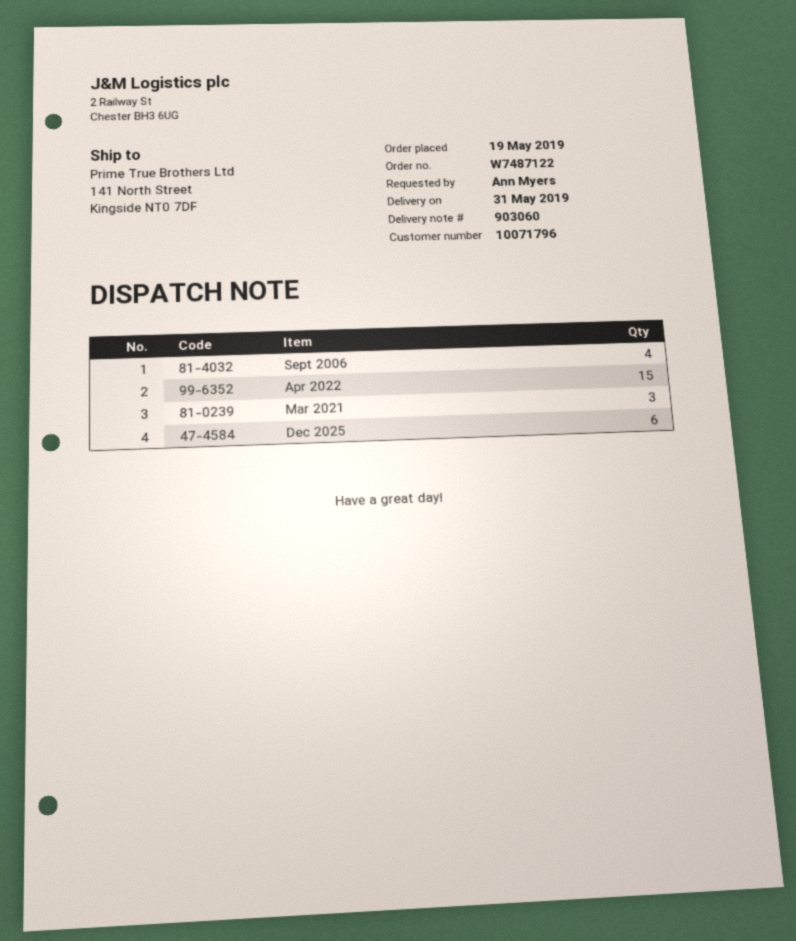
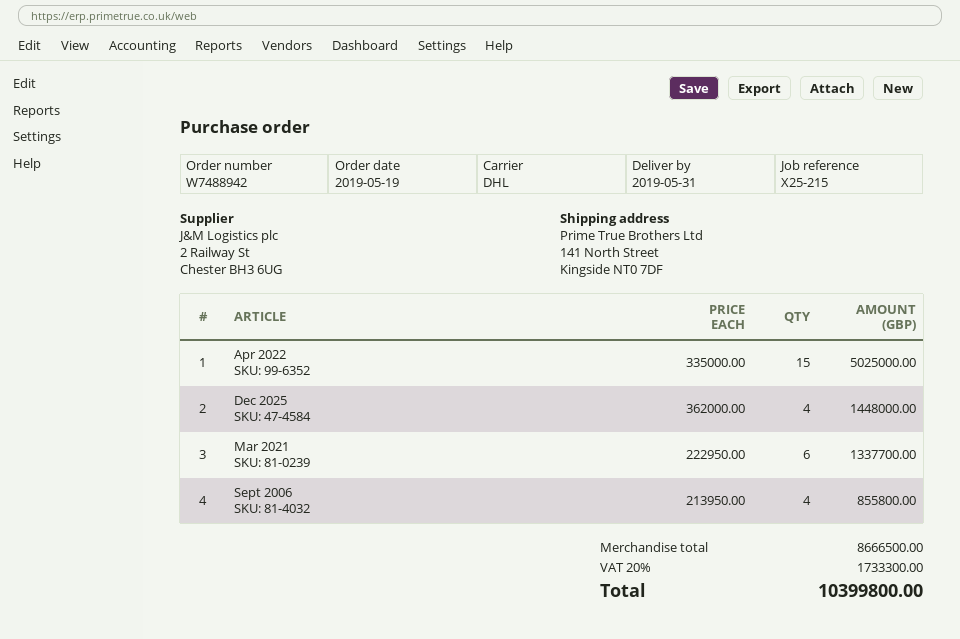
order number: W7487122 -> W7488942
Mar 2021: 3 -> 6
Dec 2025: 6 -> 4

